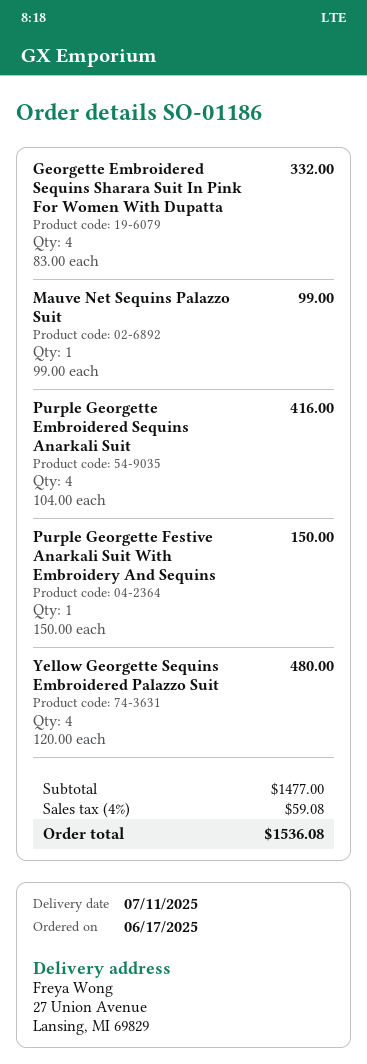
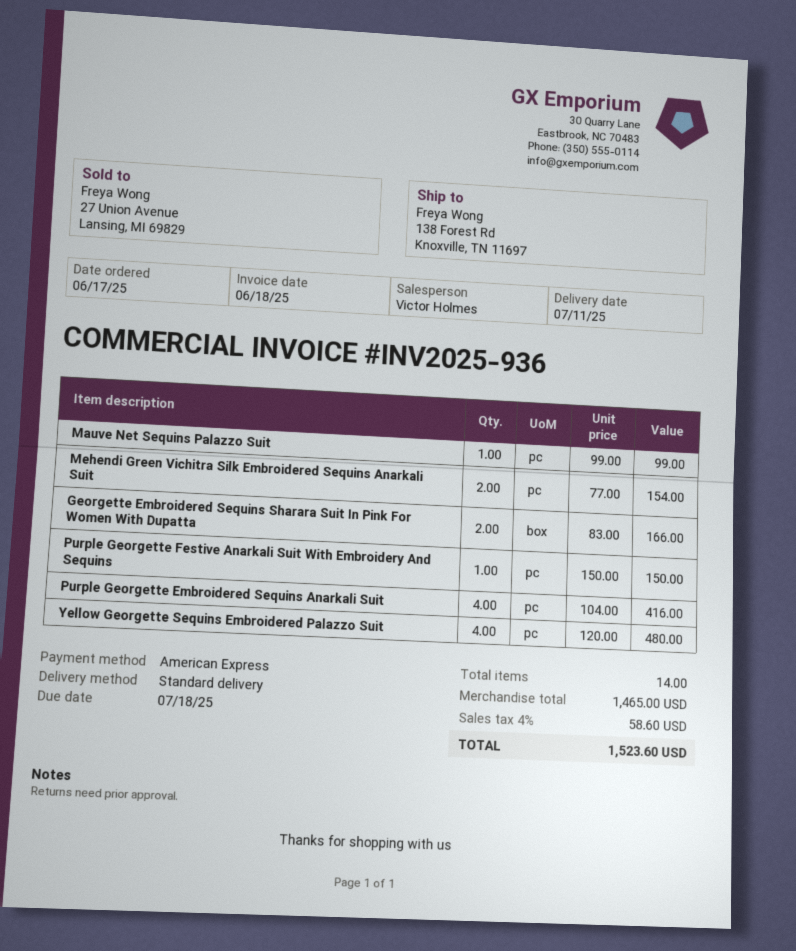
ship to: 27 Union Avenue, Lansing, MI 69829 -> 138 Forest Rd, Knoxville, TN 11697
Georgette Embroidered Sequins Sharara Suit In Pink For Women With Dupatta: 4 x 83.00 = 332.00 -> 2 x 83.00 = 166.00
Mehendi Green Vichitra Silk Embroidered Sequins Anarkali Suit: none -> 2 x 77.00 = 154.00
subtotal: 1477.00 -> 1465.00
tax: 4% = 59.08 -> 4% = 58.60
total: 1536.08 -> 1523.60

